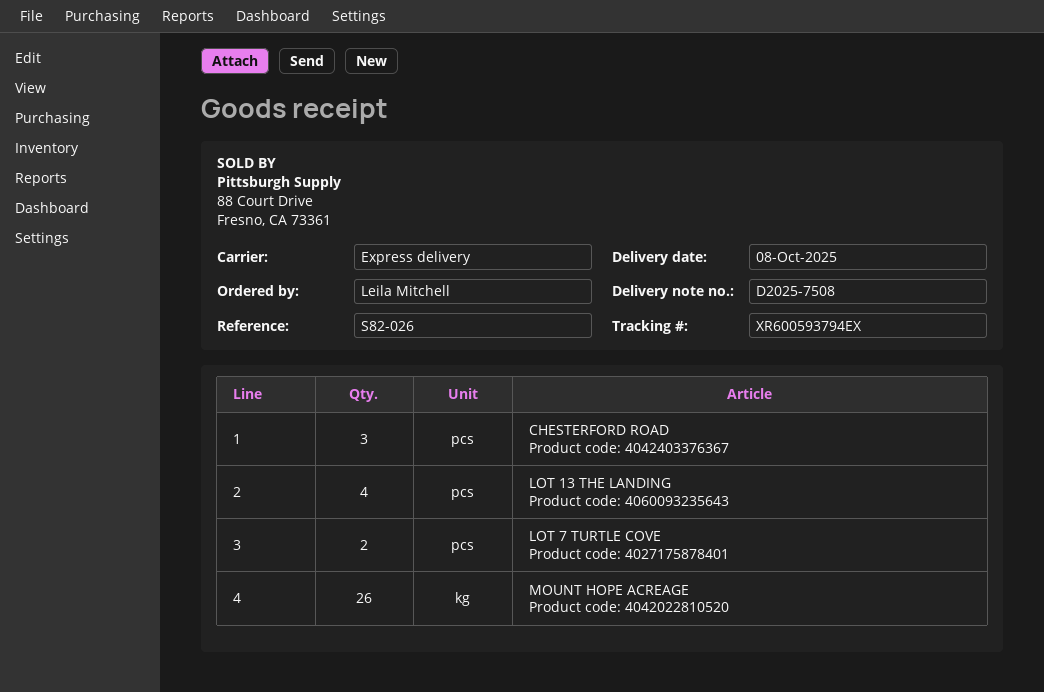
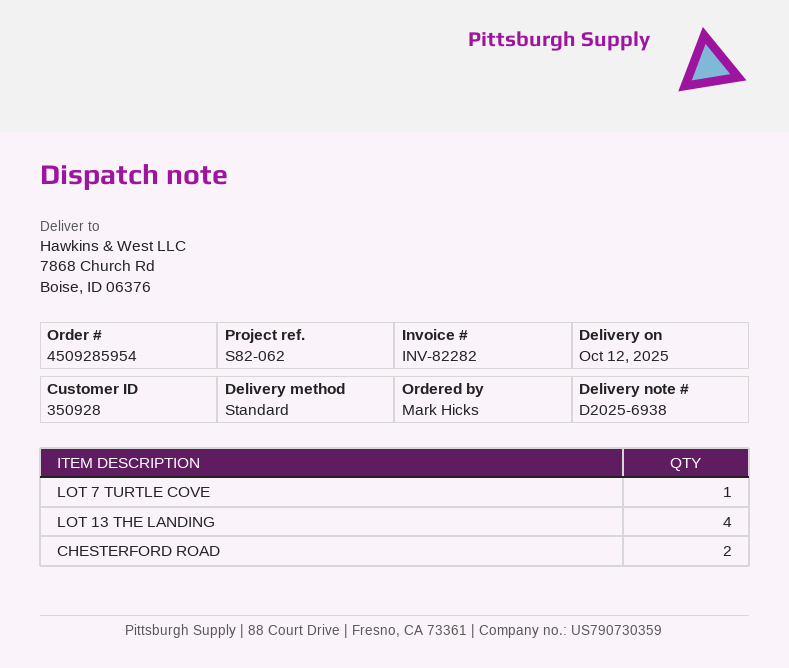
delivery note number: D2025-7508 -> D2025-6938
delivery date: 2025-10-08 -> 2025-10-12
reference: S82-026 -> S82-062
ordered by: Leila Mitchell -> Mark Hicks
shipping method: express -> standard
CHESTERFORD ROAD: 3 -> 2
LOT 7 TURTLE COVE: 2 -> 1
MOUNT HOPE ACREAGE: 26 -> none

